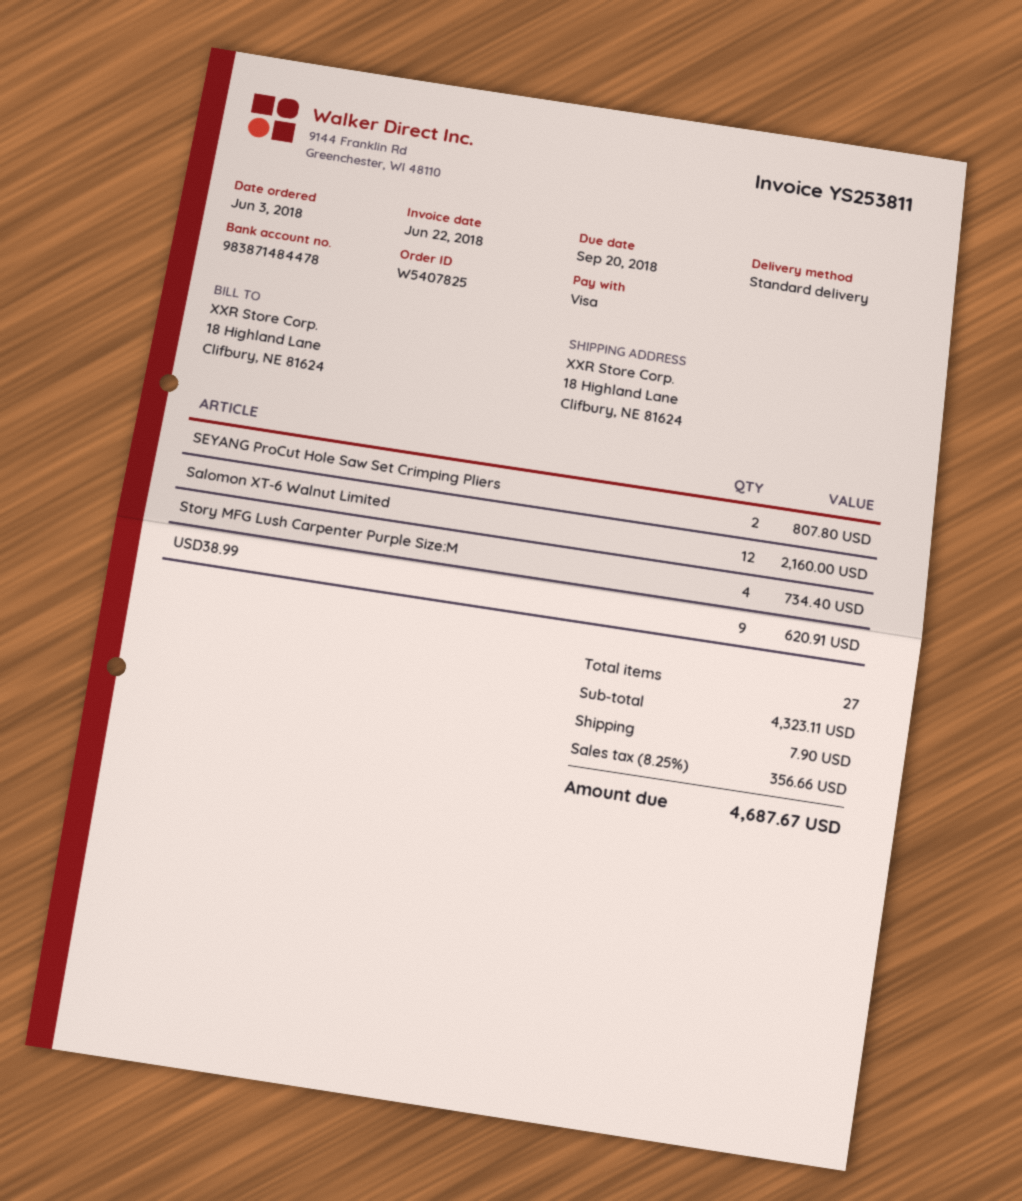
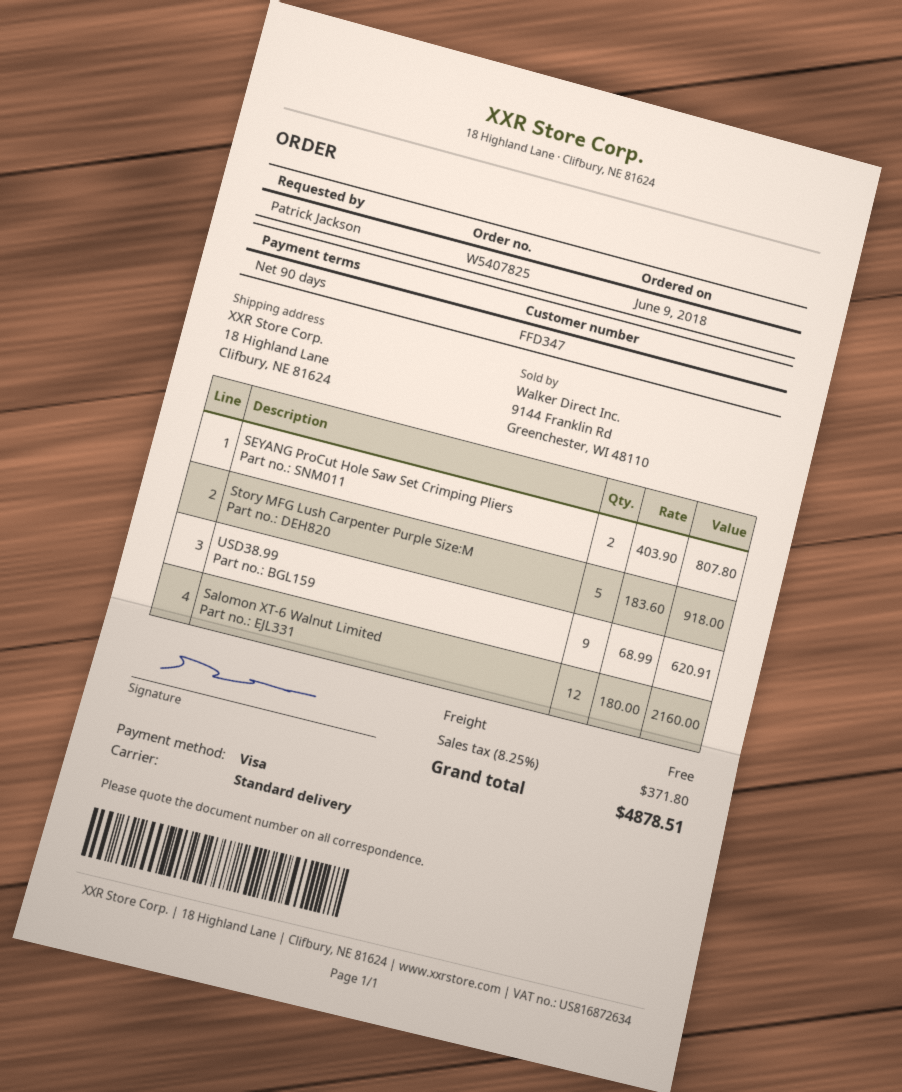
order date: 2018-06-03 -> 2018-06-09
Story MFG Lush Carpenter Purple Size:M: 4 for 734.40 -> 5 for 918.00
shipping: 7.90 -> 0.00
tax: 8.25% = 356.66 -> 8.25% = 371.80
total: 4687.67 -> 4878.51

